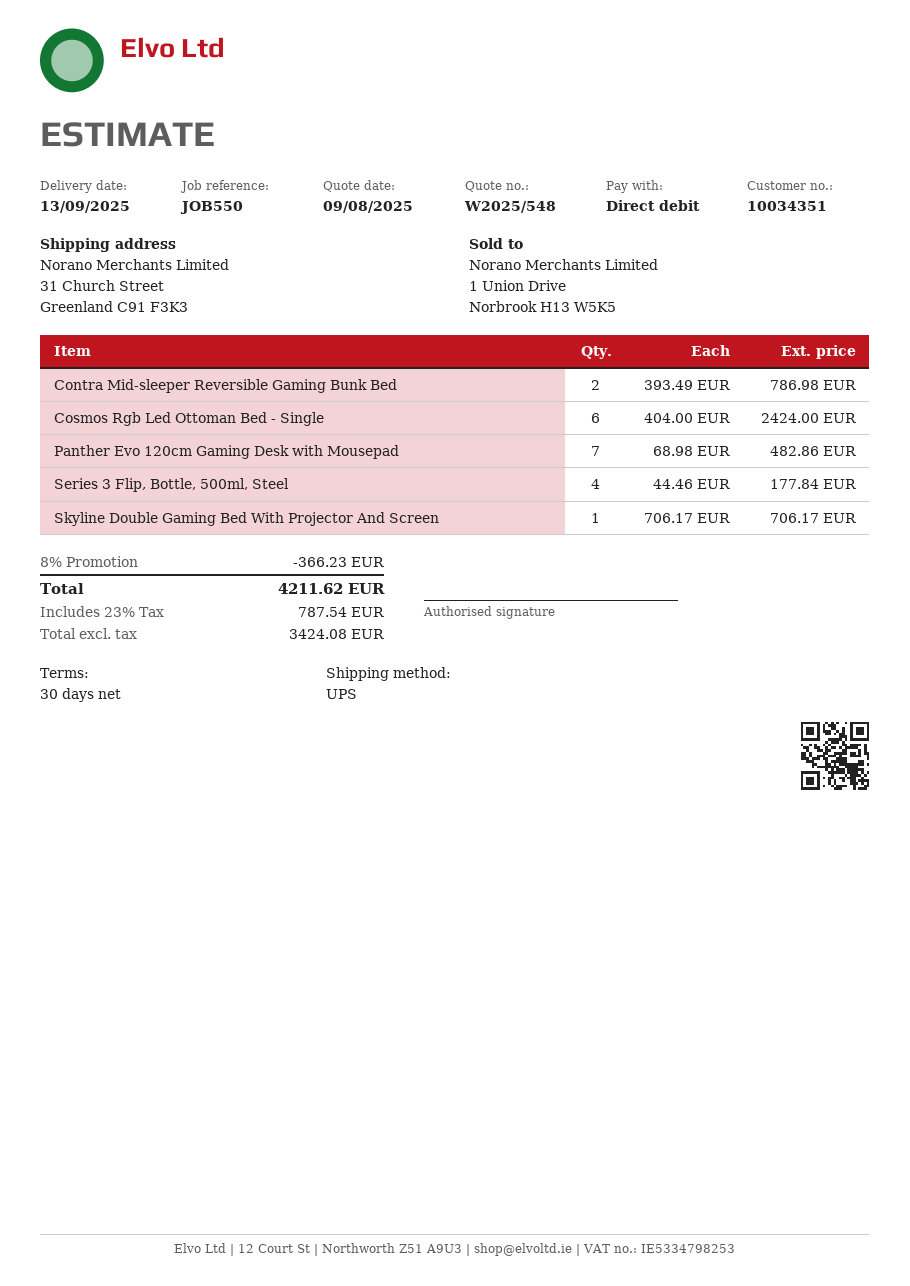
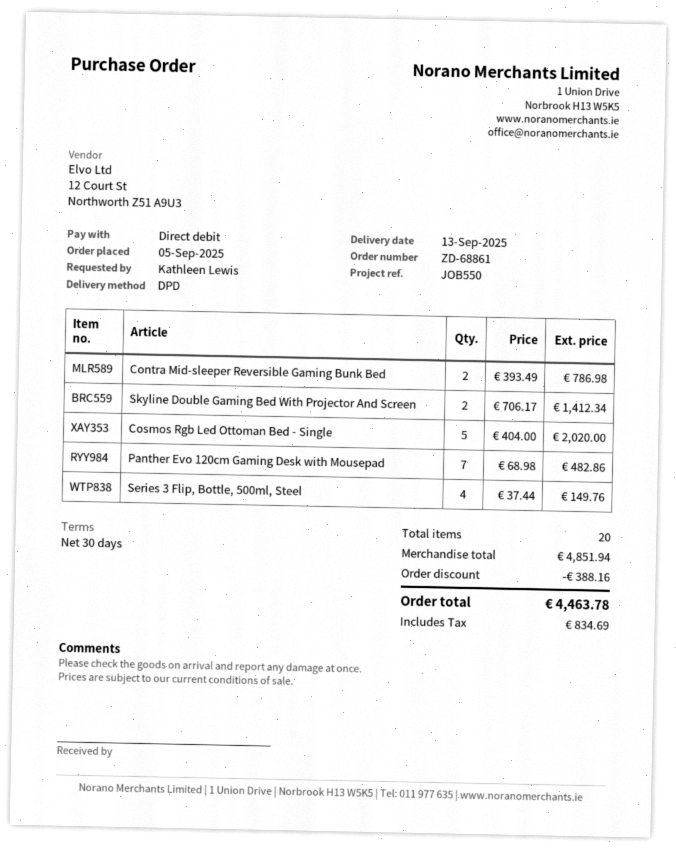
shipping method: UPS -> DPD
Cosmos Rgb Led Ottoman Bed - Single: 6 x 404.00 = 2424.00 -> 5 x 404.00 = 2020.00
Series 3 Flip, Bottle, 500ml, Steel: 4 x 44.46 = 177.84 -> 4 x 37.44 = 149.76
Skyline Double Gaming Bed With Projector And Screen: 1 x 706.17 = 706.17 -> 2 x 706.17 = 1412.34
discount: 366.23 -> 388.16
tax: 787.54 -> 834.69
total: 4211.62 -> 4463.78

